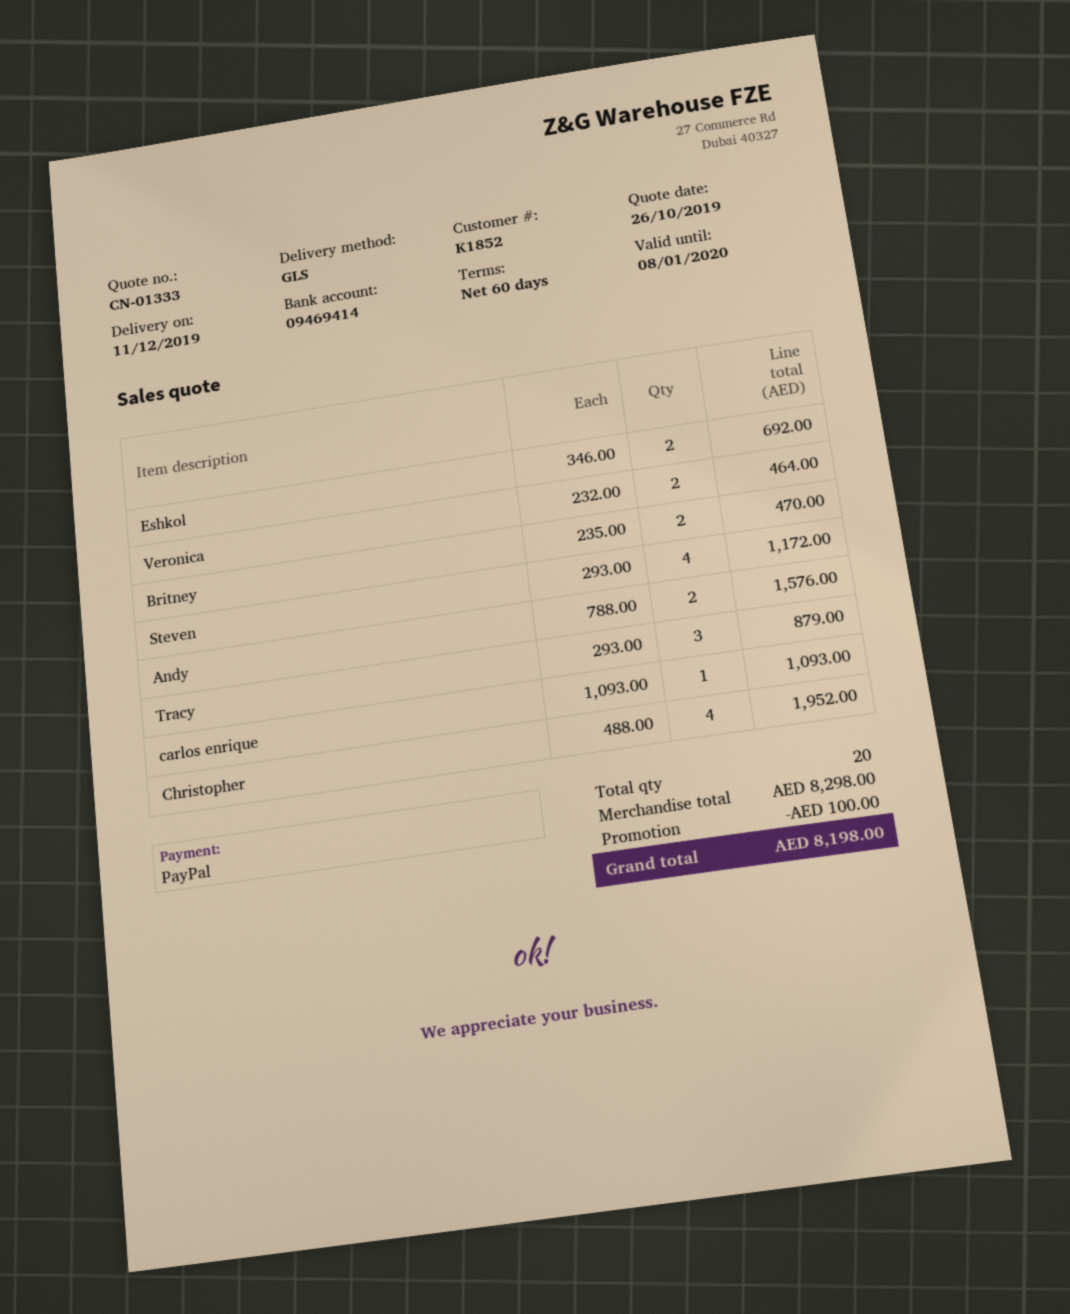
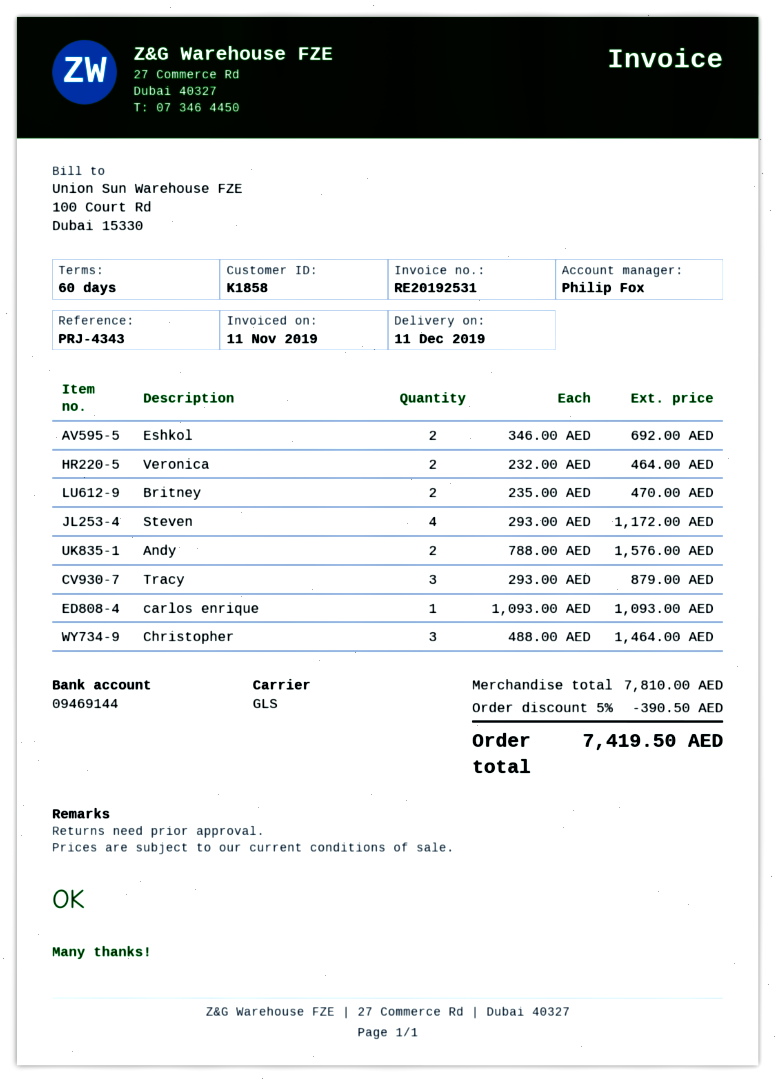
customer number: K1852 -> K1858
bank account: 09469414 -> 09469144
Christopher: 4 x 488.00 = 1952.00 -> 3 x 488.00 = 1464.00
subtotal: 8298.00 -> 7810.00
discount: 100.00 -> 390.50
total: 8198.00 -> 7419.50

